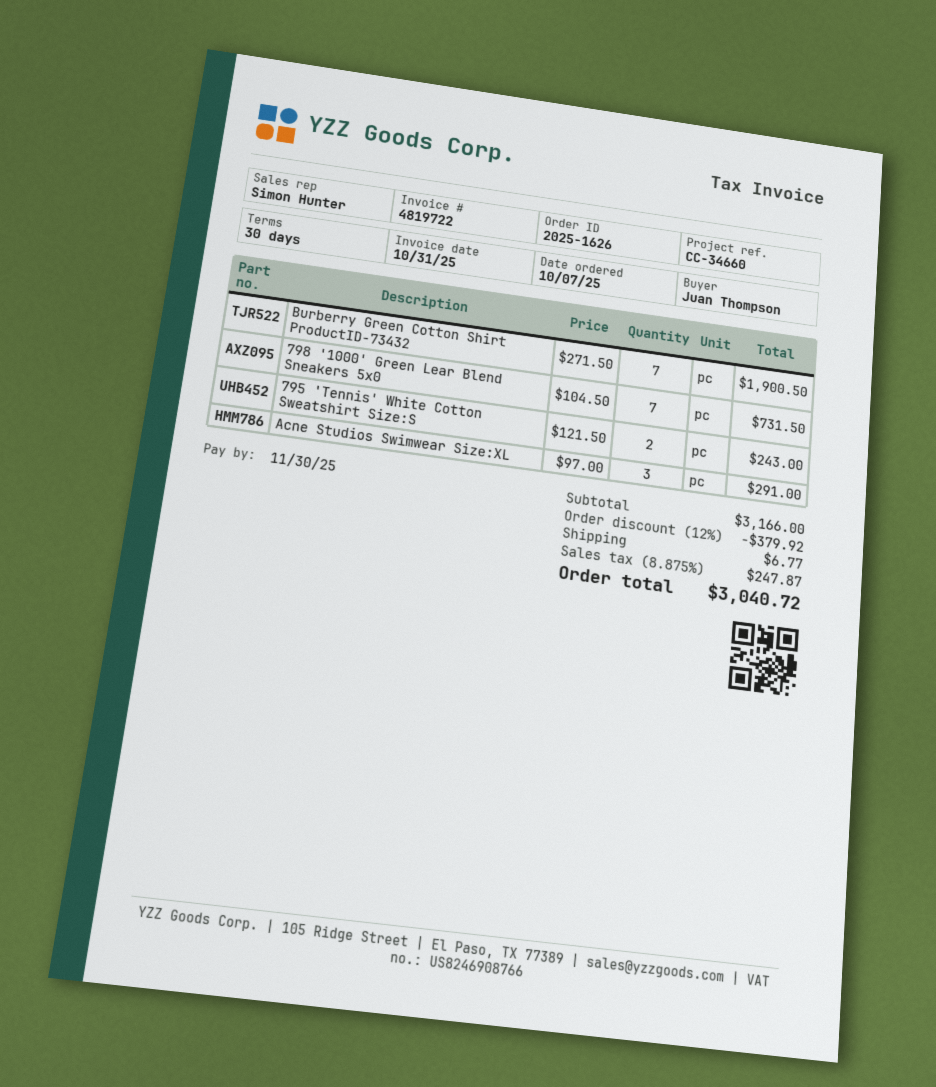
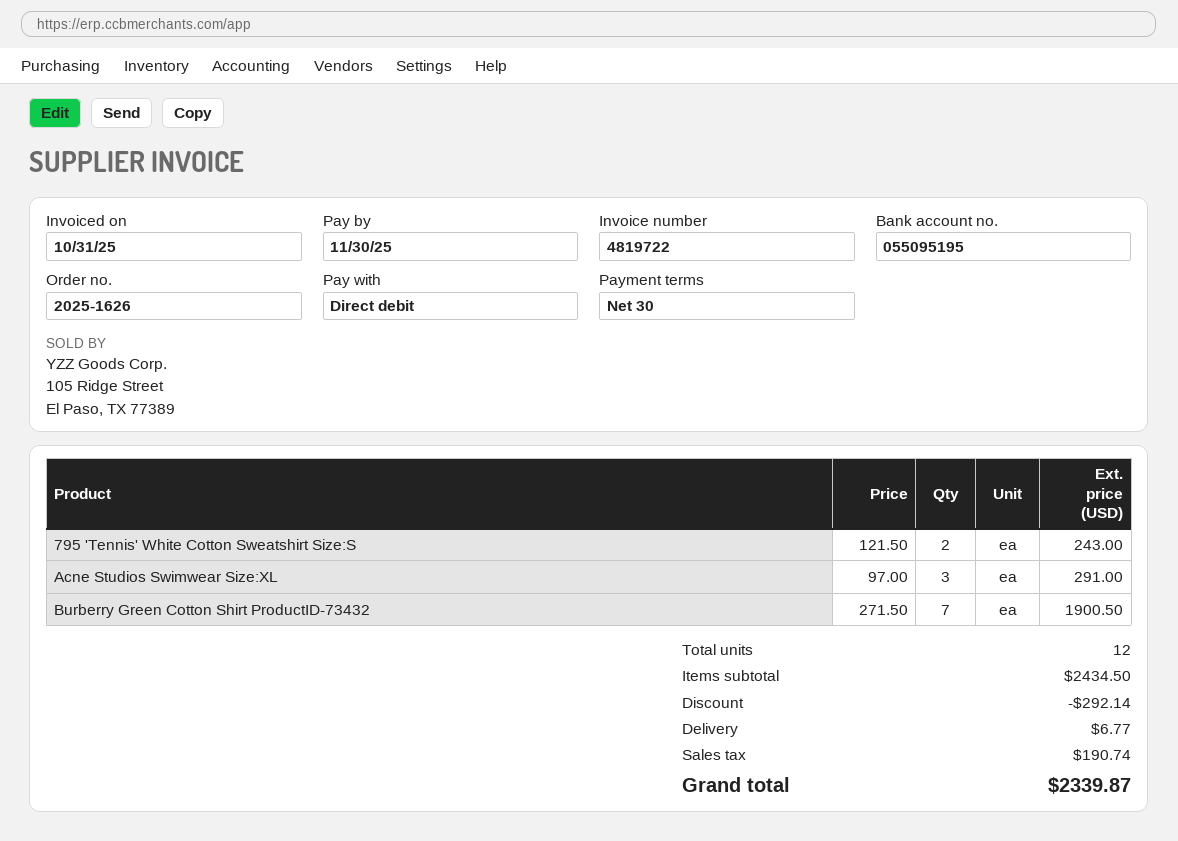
798 '1000' Green Lear Blend Sneakers 5x0: 7 x 104.50 = 731.50 -> none
subtotal: 3166.00 -> 2434.50
discount: 379.92 -> 292.14
tax: 247.87 -> 190.74
total: 3040.72 -> 2339.87

